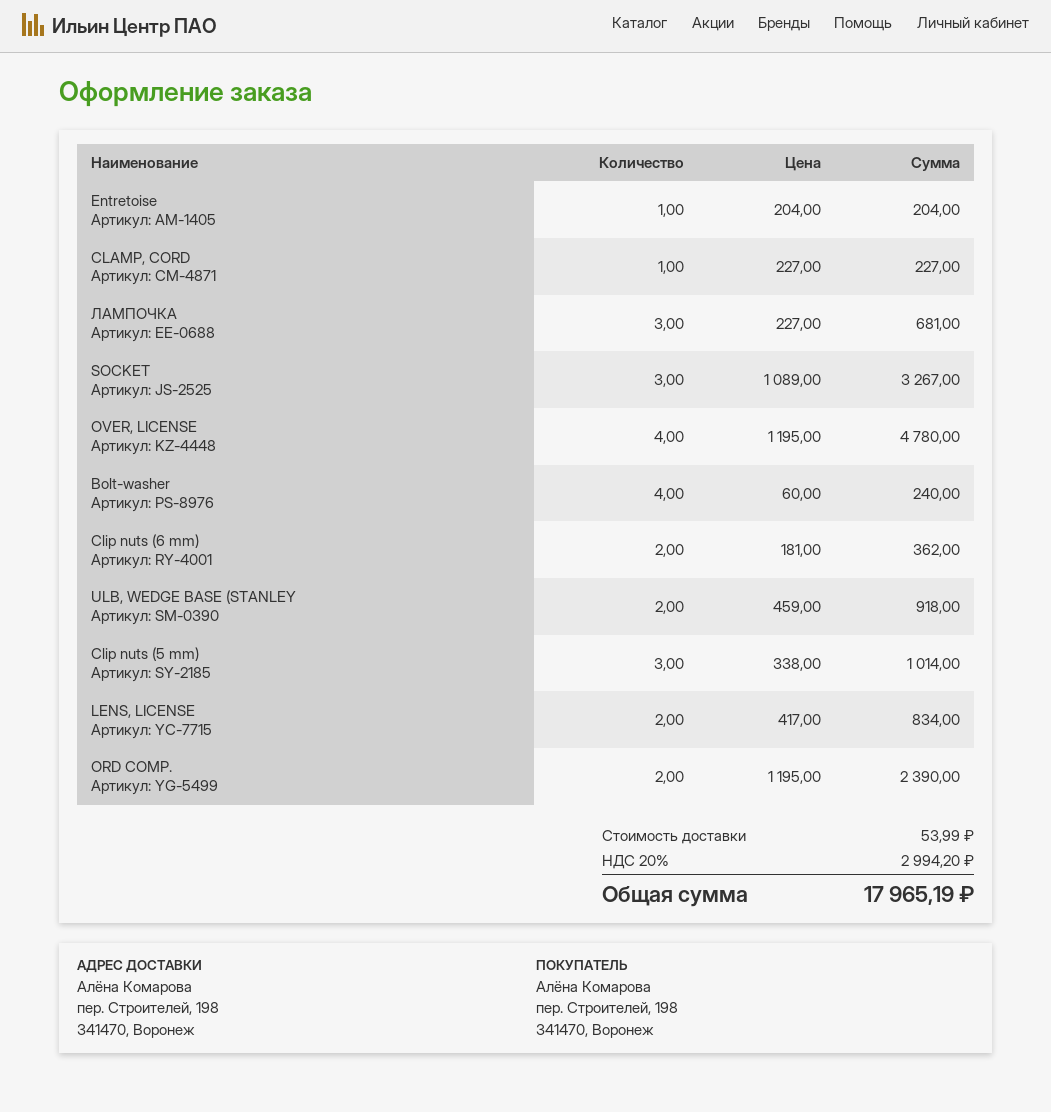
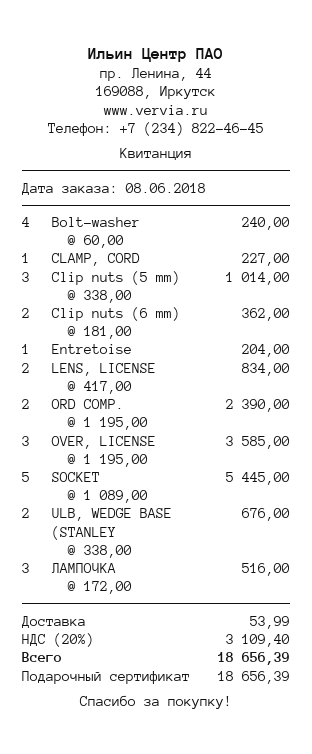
ЛАМПОЧКА: 3 x 227.00 = 681.00 -> 3 x 172.00 = 516.00
SOCKET: 3 x 1089.00 = 3267.00 -> 5 x 1089.00 = 5445.00
OVER, LICENSE: 4 x 1195.00 = 4780.00 -> 3 x 1195.00 = 3585.00
ULB, WEDGE BASE (STANLEY: 2 x 459.00 = 918.00 -> 2 x 338.00 = 676.00
tax: 20% = 2994.20 -> 20% = 3109.40
total: 17965.19 -> 18656.39

